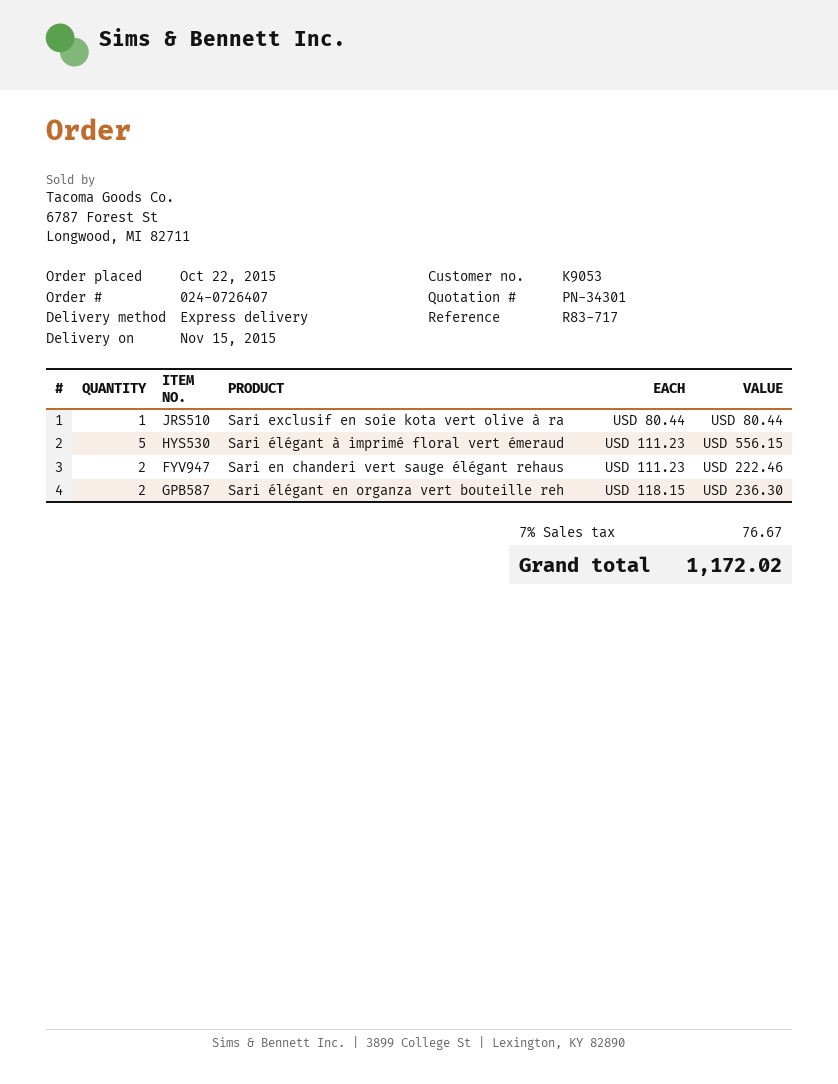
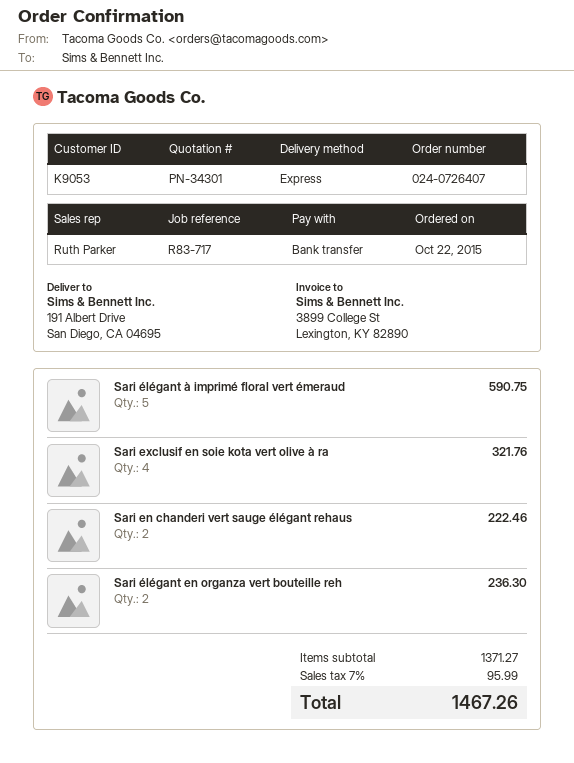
Sari exclusif en soie kota vert olive à ra: 1 for 80.44 -> 4 for 321.76
Sari élégant à imprimé floral vert émeraud: 5 for 556.15 -> 5 for 590.75
tax: 7% = 76.67 -> 7% = 95.99
total: 1172.02 -> 1467.26

